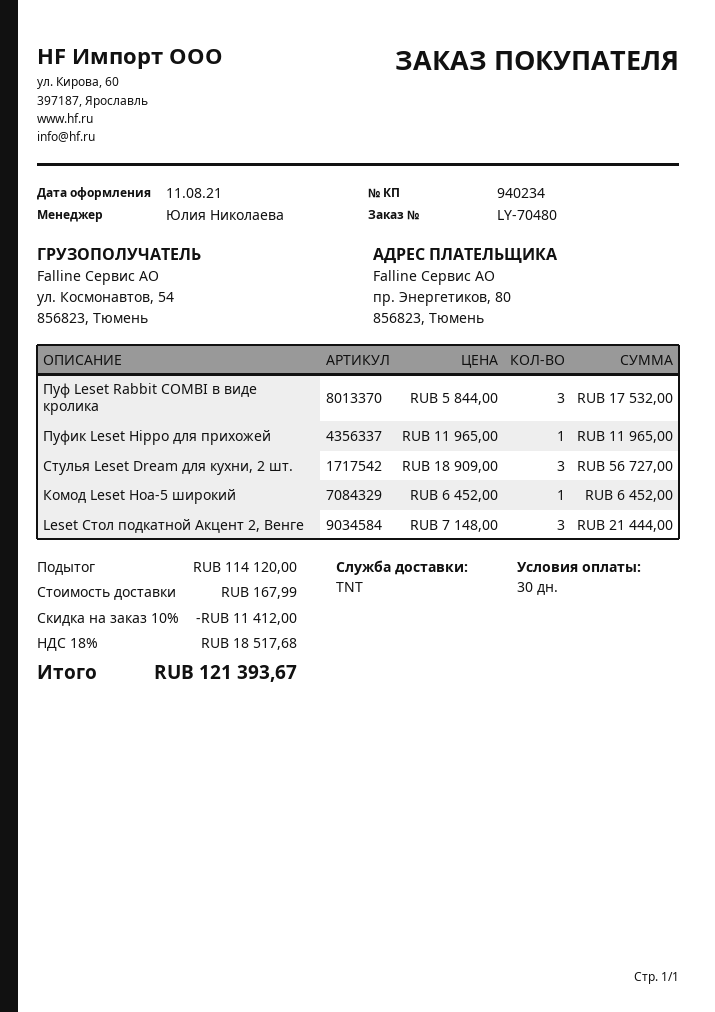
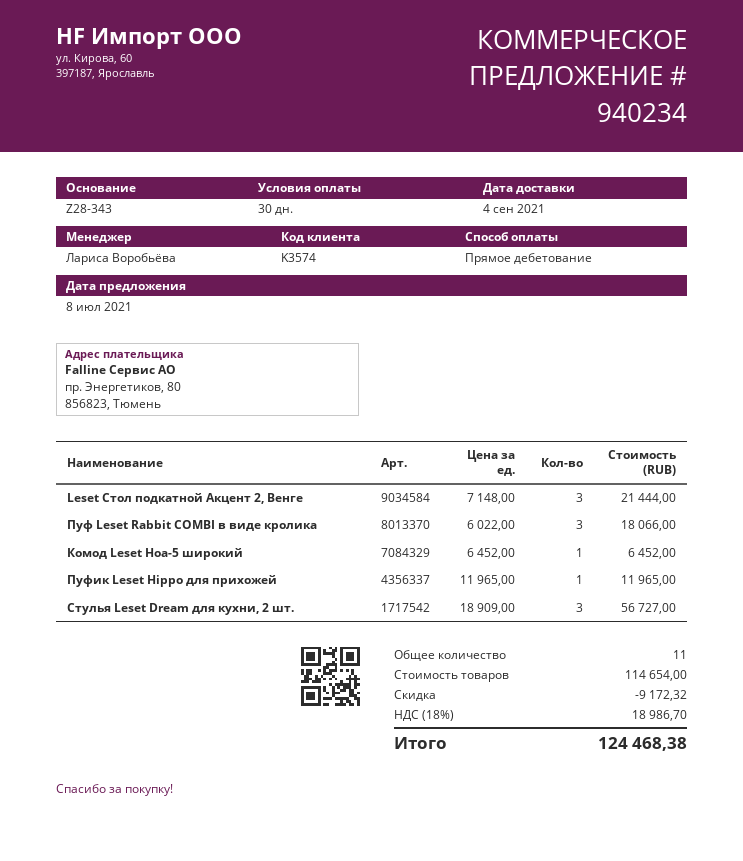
sales rep: Юлия Николаева -> Лариса Воробьёва
Пуф Leset Rabbit COMBI в виде кролика: 3 x 5844.00 = 17532.00 -> 3 x 6022.00 = 18066.00
subtotal: 114120.00 -> 114654.00
discount: 11412.00 -> 9172.32
shipping: 167.99 -> none
tax: 18% = 18517.68 -> 18% = 18986.70
total: 121393.67 -> 124468.38

